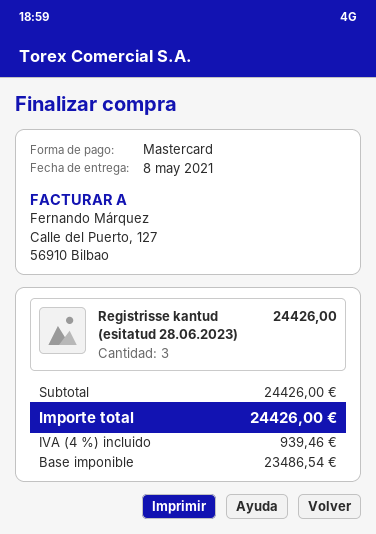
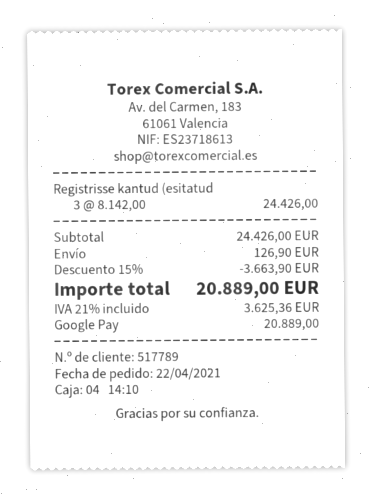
payment method: Mastercard -> Google Pay
discount: none -> 15% = 3663.90
shipping: none -> 126.90
tax: 4% = 939.46 -> 21% = 3625.36
total: 24426.00 -> 20889.00

